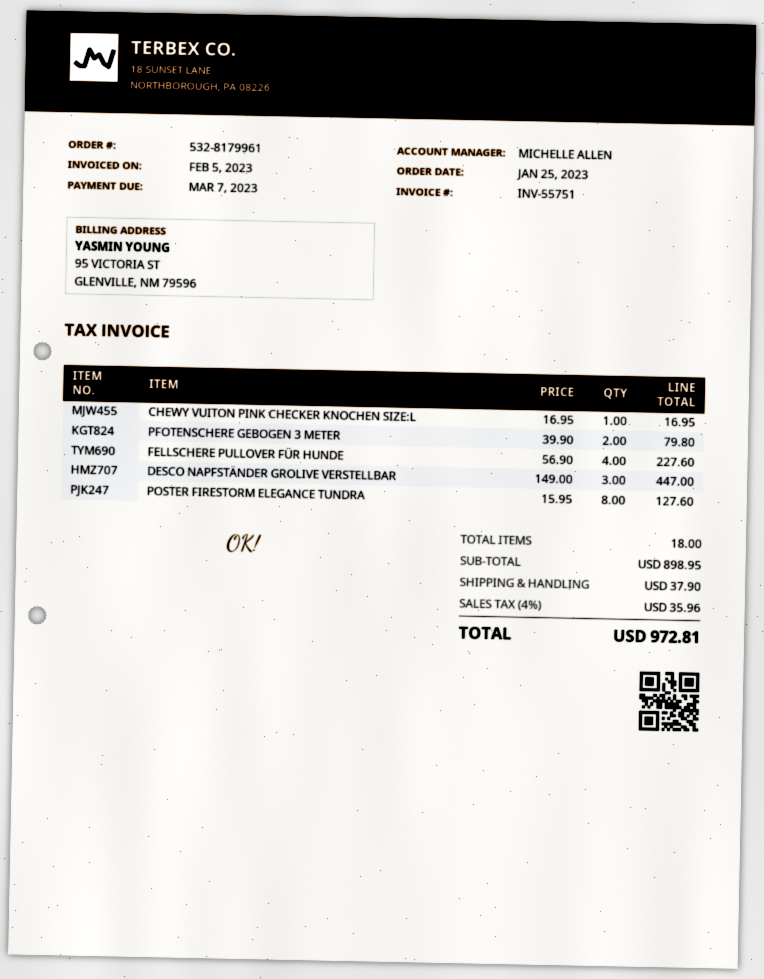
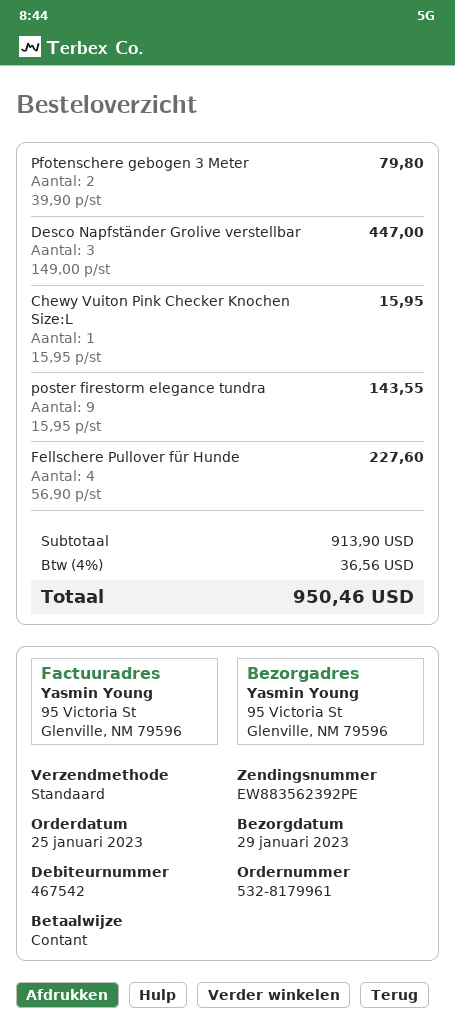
CHEWY VUITON PINK CHECKER KNOCHEN SIZE:L: 1 x 16.95 = 16.95 -> 1 x 15.95 = 15.95
POSTER FIRESTORM ELEGANCE TUNDRA: 8 x 15.95 = 127.60 -> 9 x 15.95 = 143.55
subtotal: 898.95 -> 913.90
shipping: 37.90 -> none
tax: 4% = 35.96 -> 4% = 36.56
total: 972.81 -> 950.46

